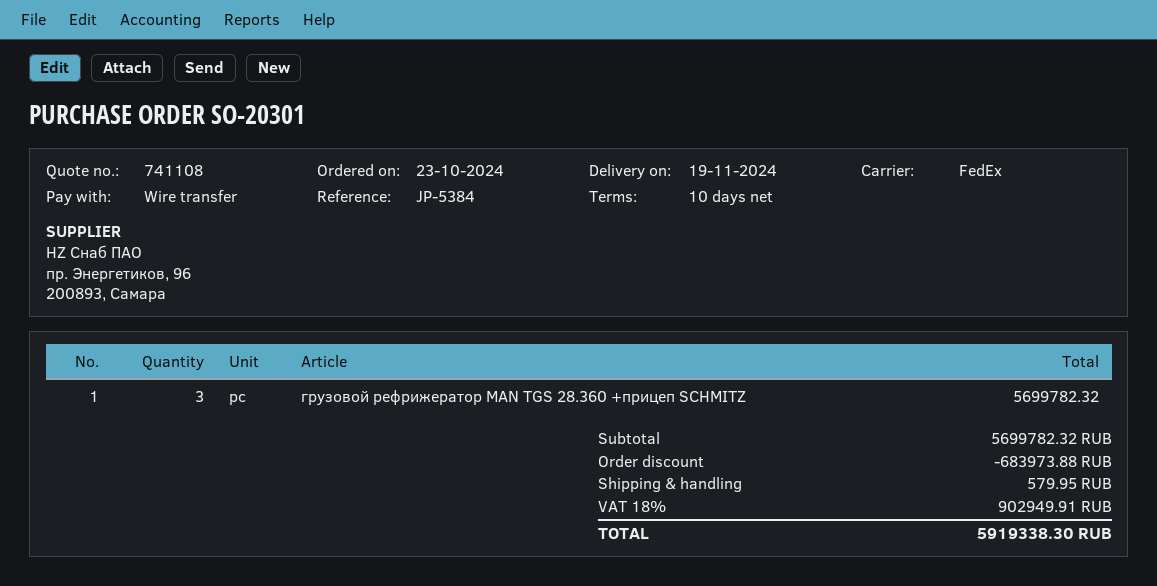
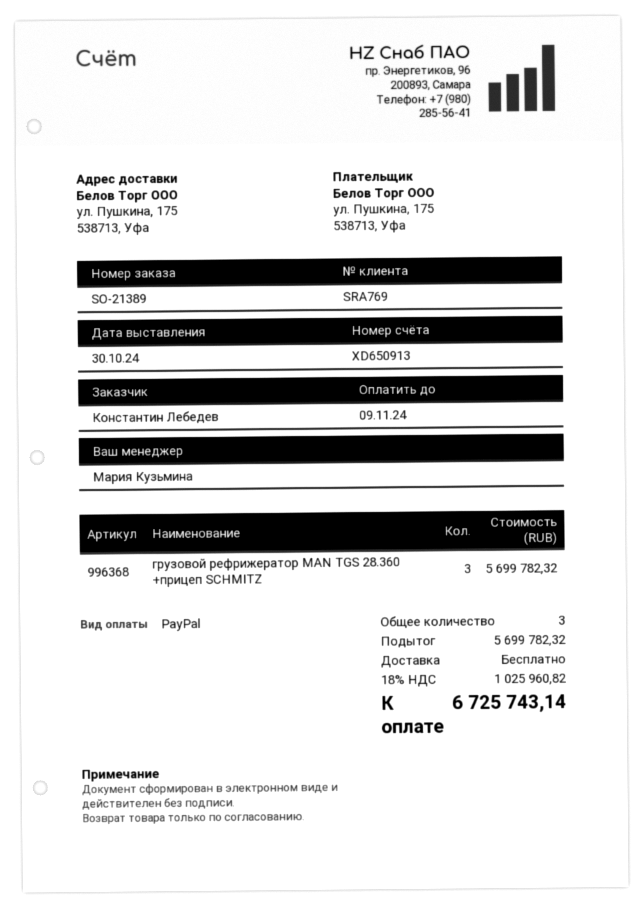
order number: SO-20301 -> SO-21389
payment method: bank transfer -> PayPal
discount: 683973.88 -> none
shipping: 579.95 -> 0.00
tax: 18% = 902949.91 -> 18% = 1025960.82
total: 5919338.30 -> 6725743.14

